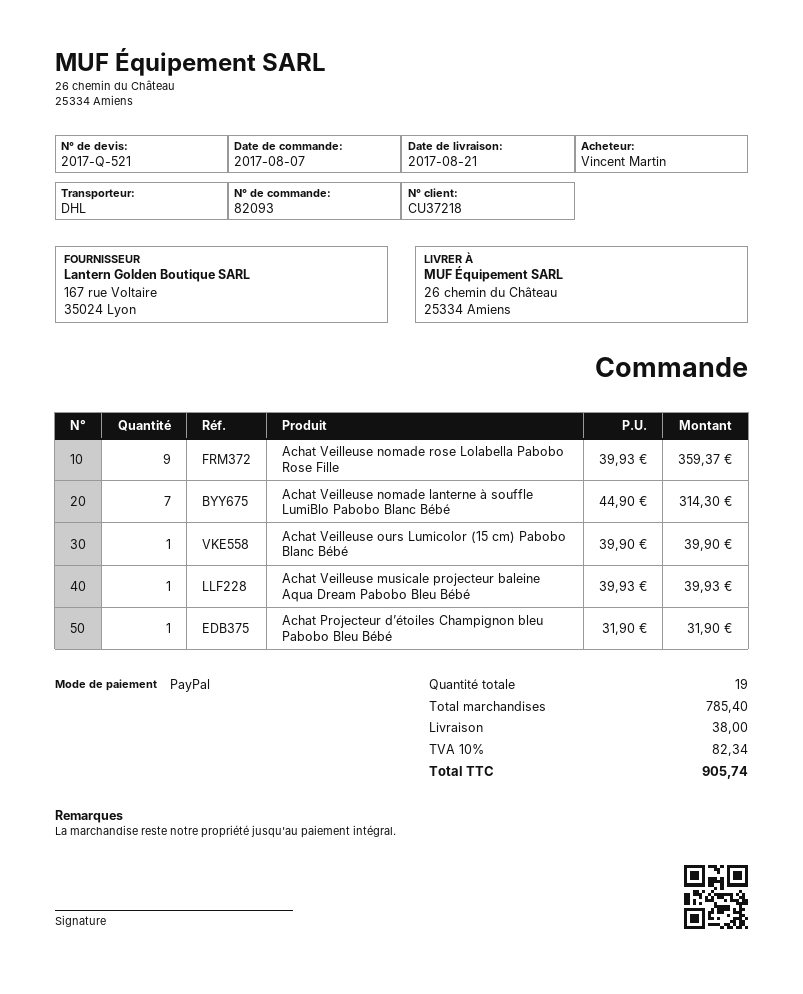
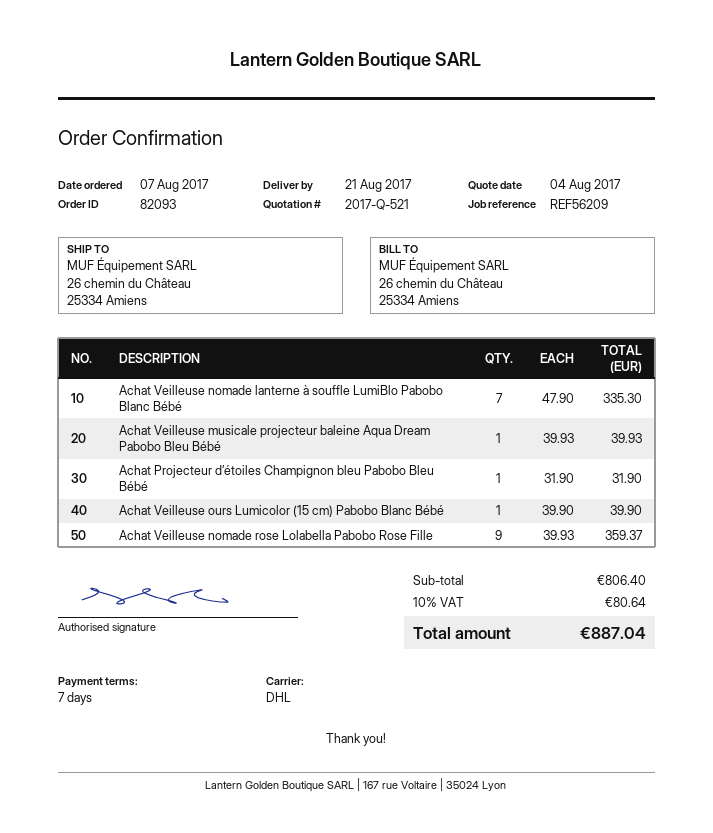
Achat Veilleuse nomade lanterne à souffle LumiBlo Pabobo Blanc Bébé: 7 x 44.90 = 314.30 -> 7 x 47.90 = 335.30
subtotal: 785.40 -> 806.40
shipping: 38.00 -> none
tax: 10% = 82.34 -> 10% = 80.64
total: 905.74 -> 887.04

